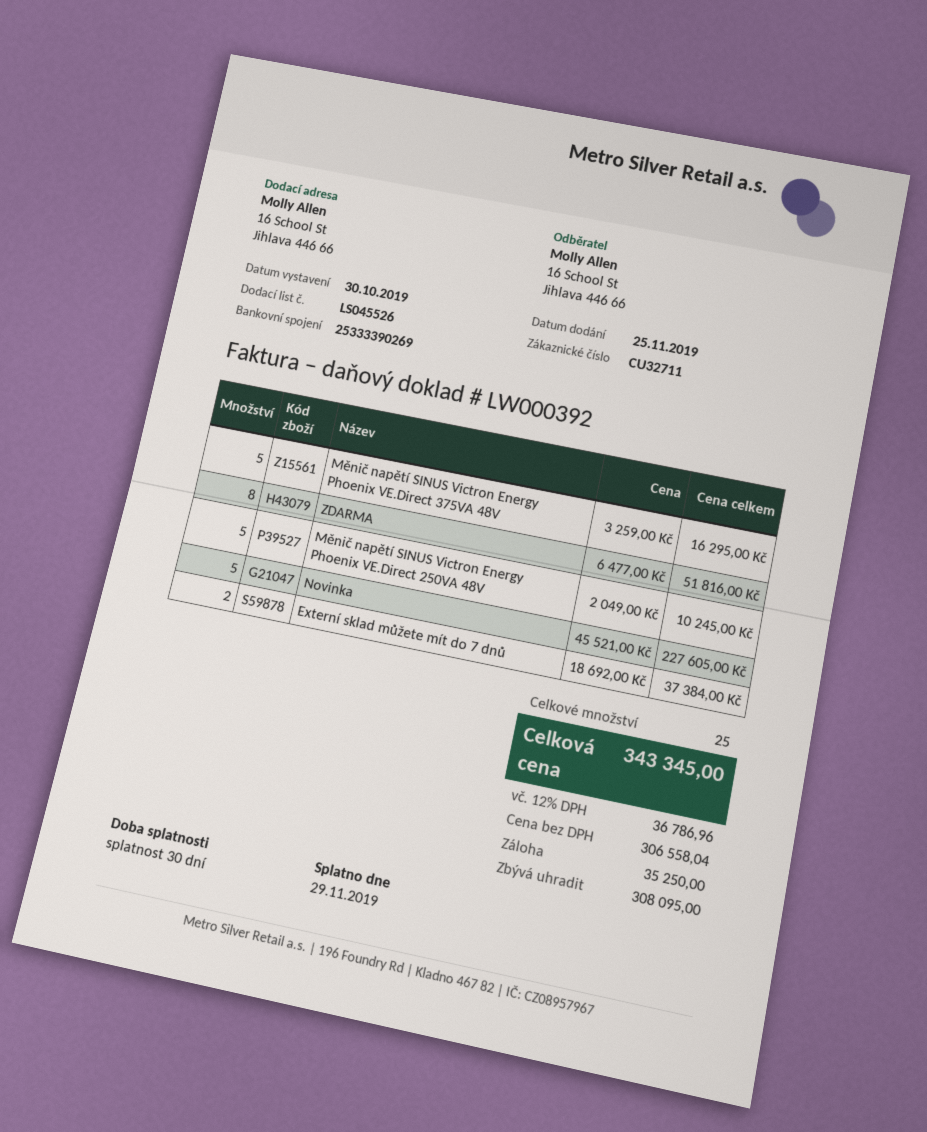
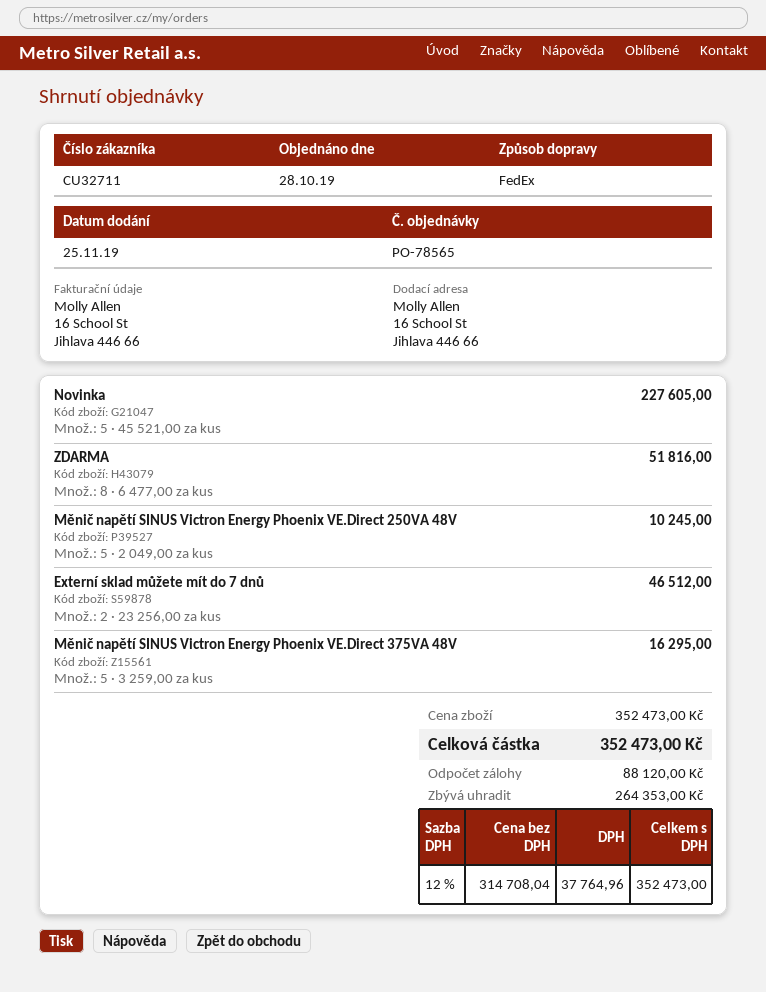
Externí sklad můžete mít do 7 dnů: 2 x 18692.00 = 37384.00 -> 2 x 23256.00 = 46512.00
net: 306558.04 -> 314708.04
tax: 12% = 36786.96 -> 12% = 37764.96
total: 343345.00 -> 352473.00
deposit: 35250.00 -> 88120.00
balance: 308095.00 -> 264353.00

